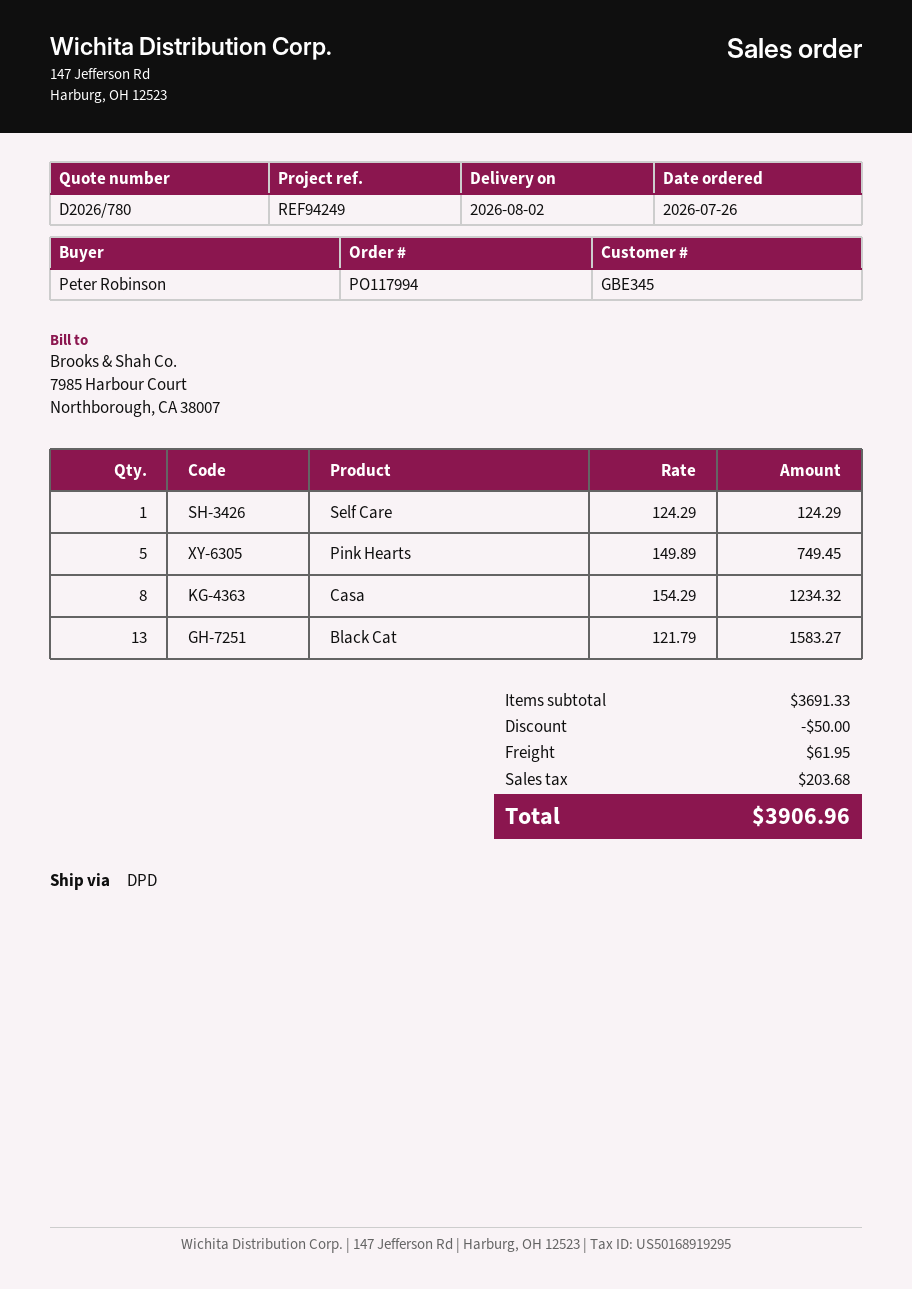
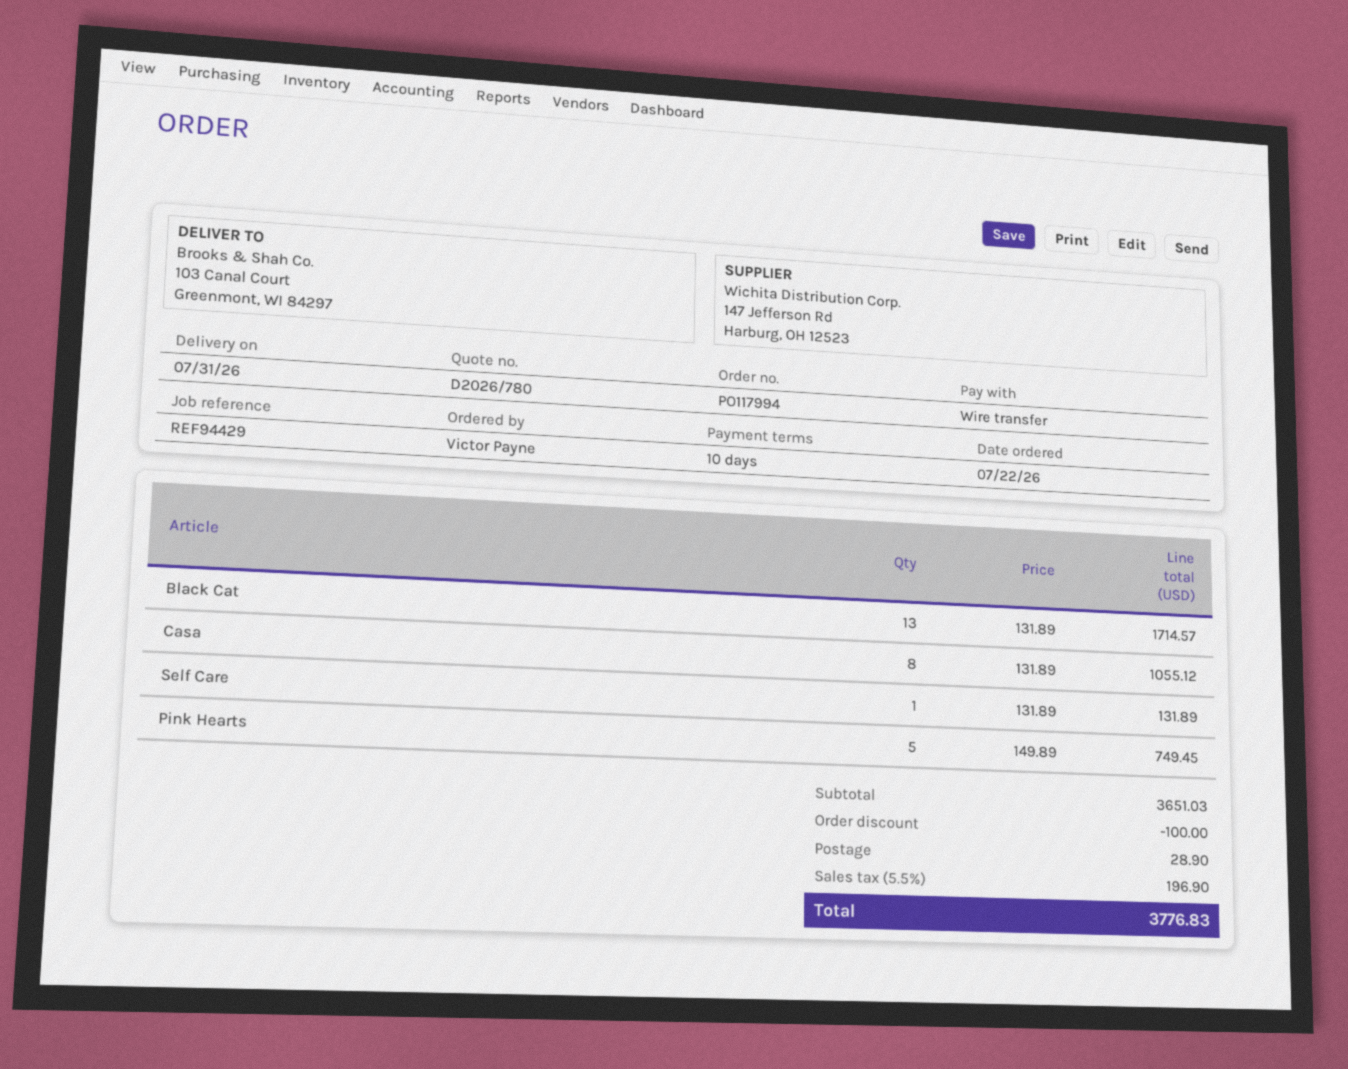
order date: 2026-07-26 -> 2026-07-22
delivery date: 2026-08-02 -> 2026-07-31
reference: REF94249 -> REF94429
ordered by: Peter Robinson -> Victor Payne
Self Care: 1 x 124.29 = 124.29 -> 1 x 131.89 = 131.89
Casa: 8 x 154.29 = 1234.32 -> 8 x 131.89 = 1055.12
Black Cat: 13 x 121.79 = 1583.27 -> 13 x 131.89 = 1714.57
subtotal: 3691.33 -> 3651.03
discount: 50.00 -> 100.00
shipping: 61.95 -> 28.90
tax: 203.68 -> 196.90
total: 3906.96 -> 3776.83

